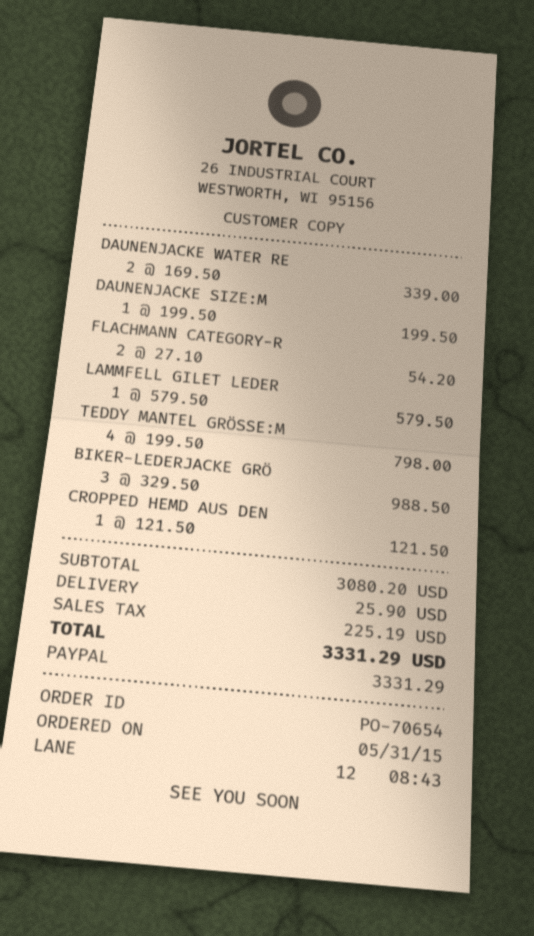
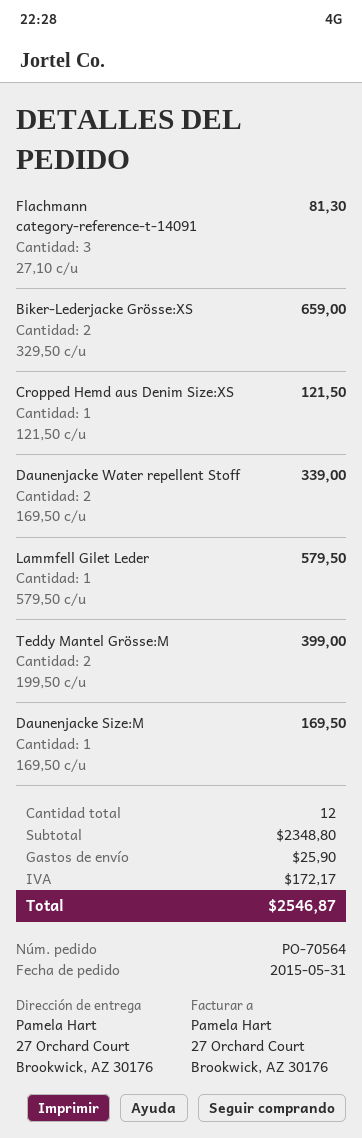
order number: PO-70654 -> PO-70564
DAUNENJACKE SIZE:M: 1 x 199.50 = 199.50 -> 1 x 169.50 = 169.50
FLACHMANN CATEGORY-R: 2 x 27.10 = 54.20 -> 3 x 27.10 = 81.30
TEDDY MANTEL GRÖSSE:M: 4 x 199.50 = 798.00 -> 2 x 199.50 = 399.00
BIKER-LEDERJACKE GRÖ: 3 x 329.50 = 988.50 -> 2 x 329.50 = 659.00
subtotal: 3080.20 -> 2348.80
tax: 225.19 -> 172.17
total: 3331.29 -> 2546.87

